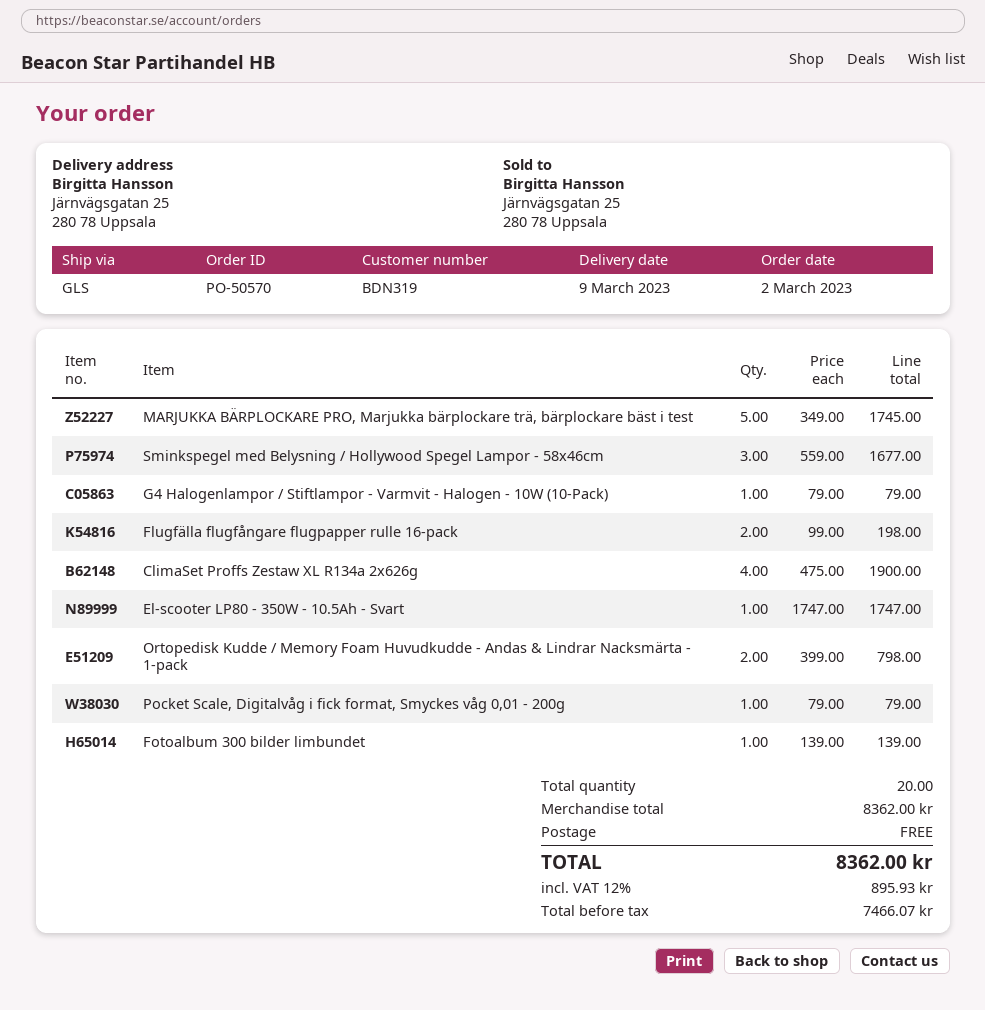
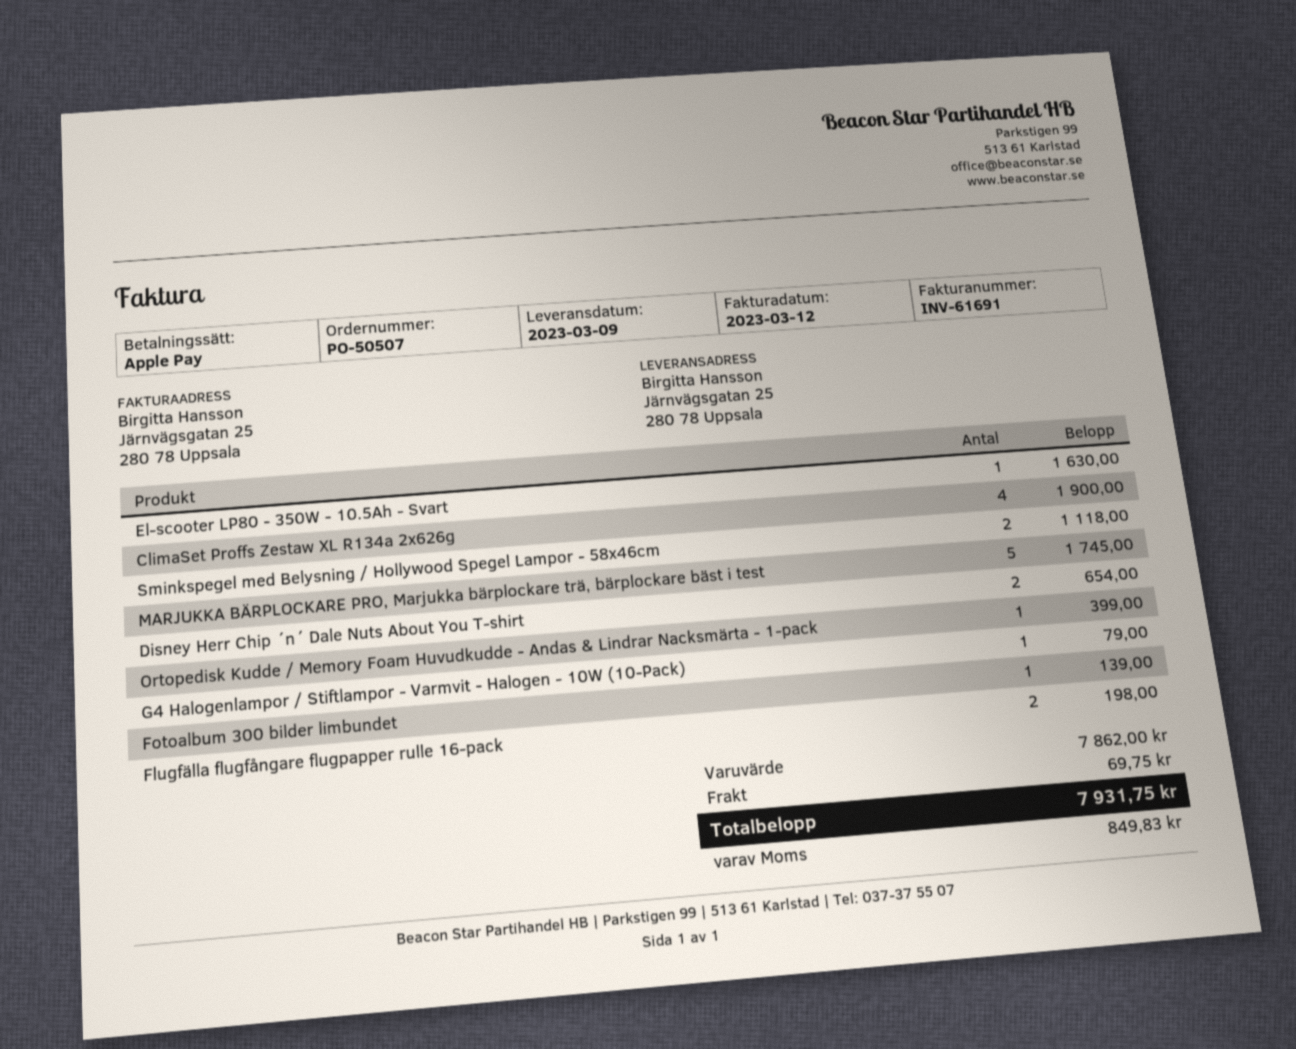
order number: PO-50570 -> PO-50507
Sminkspegel med Belysning / Hollywood Spegel Lampor - 58x46cm: 3 for 1677.00 -> 2 for 1118.00
El-scooter LP80 - 350W - 10.5Ah - Svart: 1 for 1747.00 -> 1 for 1630.00
Ortopedisk Kudde / Memory Foam Huvudkudde - Andas & Lindrar Nacksmärta - 1-pack: 2 for 798.00 -> 1 for 399.00
Pocket Scale, Digitalvåg i fick format, Smyckes våg 0,01 - 200g: 1 for 79.00 -> none
Disney Herr Chip ´n´ Dale Nuts About You T-shirt: none -> 2 for 654.00
subtotal: 8362.00 -> 7862.00
shipping: 0.00 -> 69.75
tax: 895.93 -> 849.83
total: 8362.00 -> 7931.75

